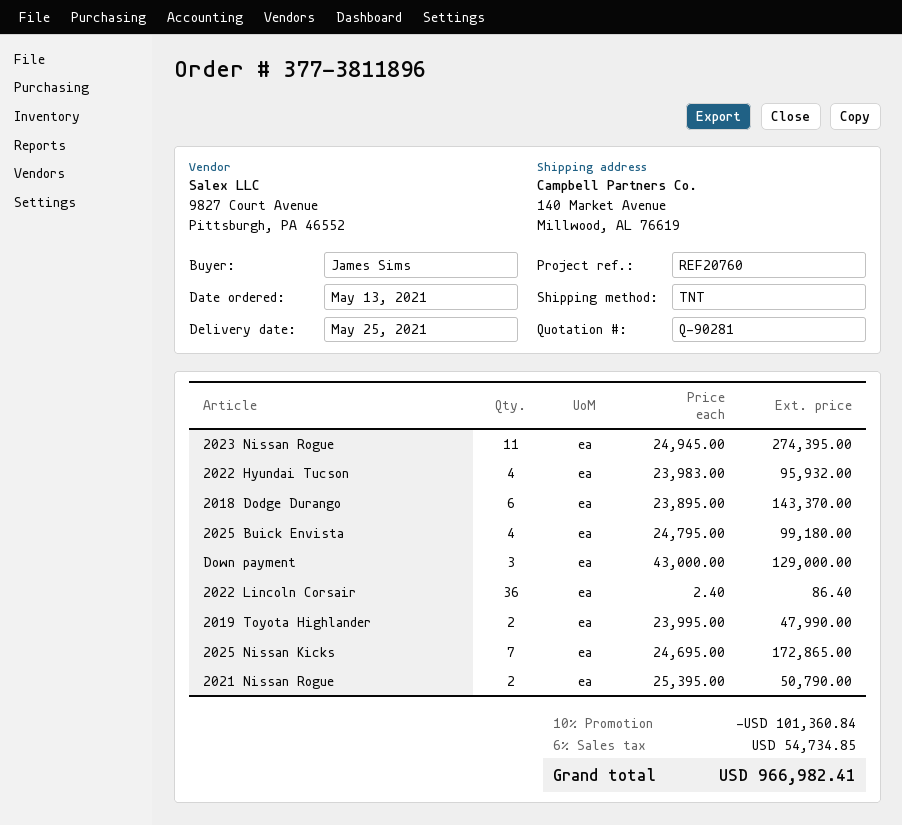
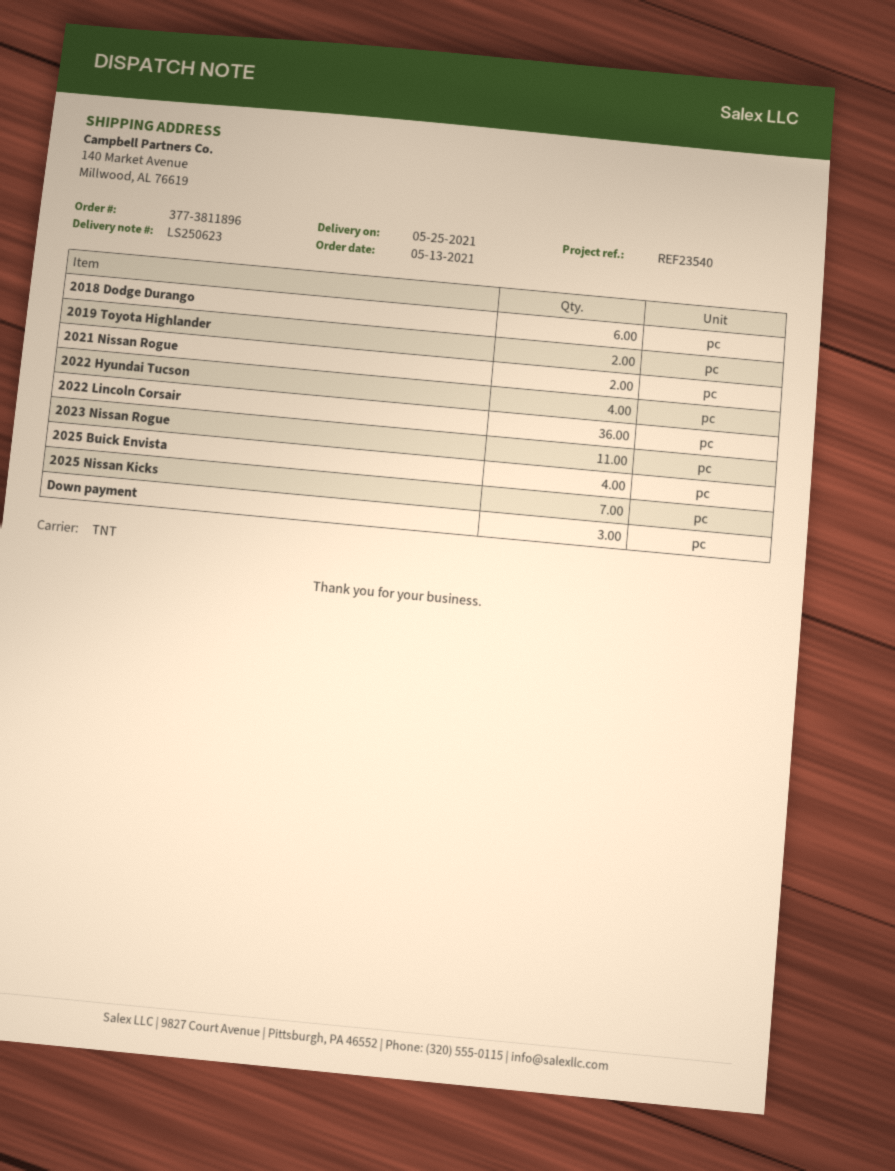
reference: REF20760 -> REF23540

